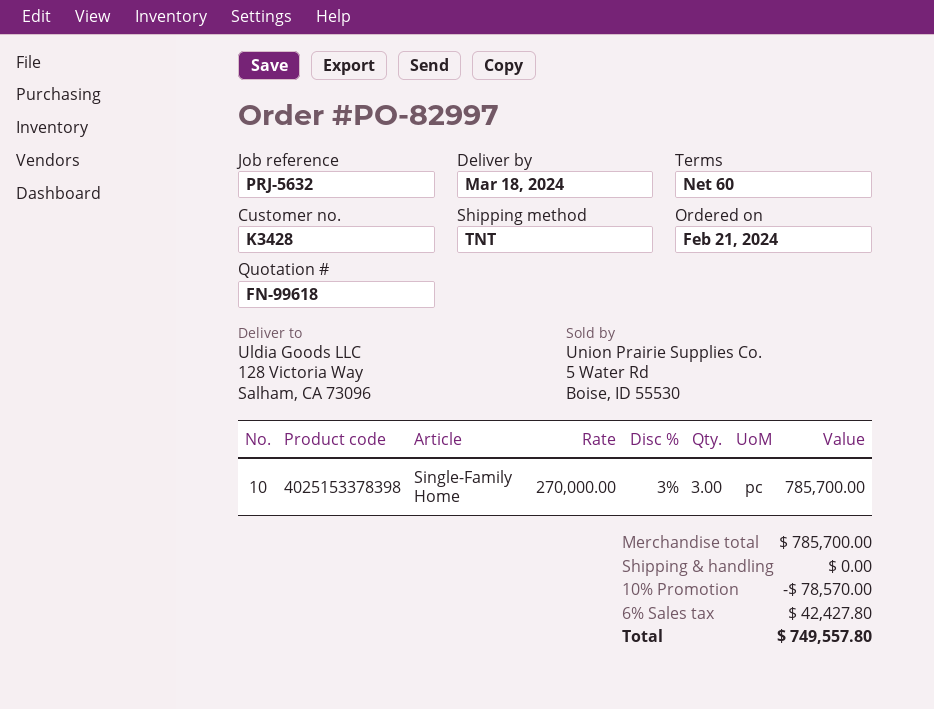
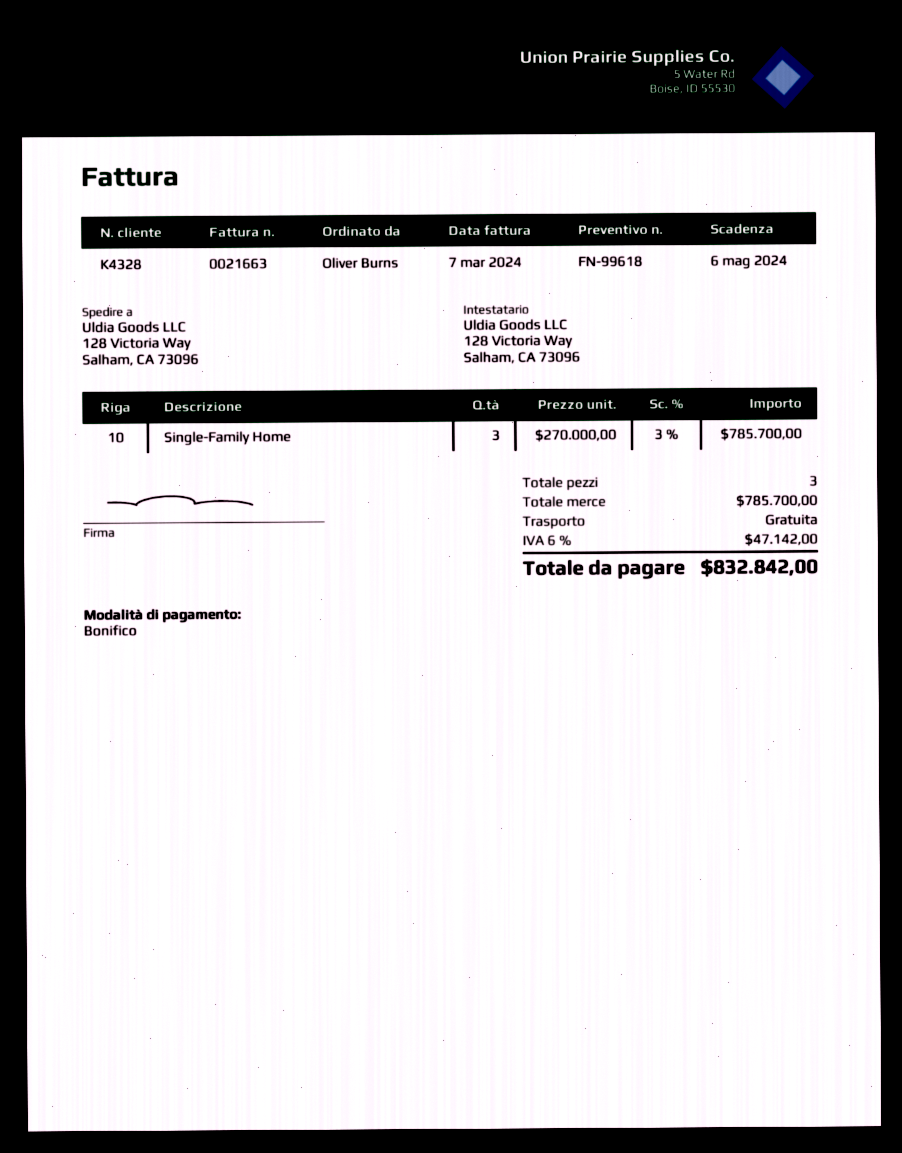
customer number: K3428 -> K4328
discount: 10% = 78570.00 -> none
tax: 6% = 42427.80 -> 6% = 47142.00
total: 749557.80 -> 832842.00

